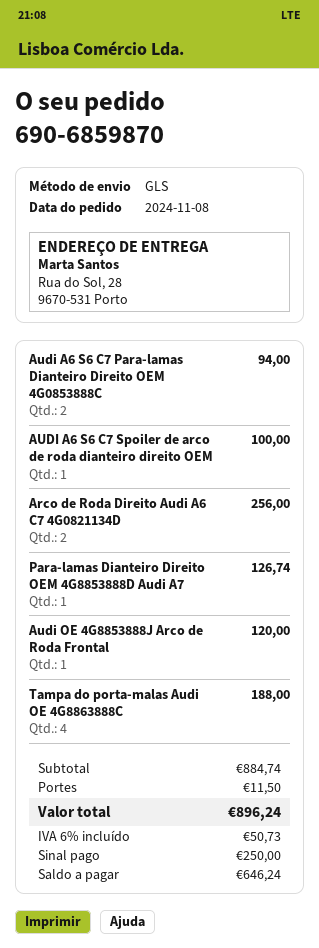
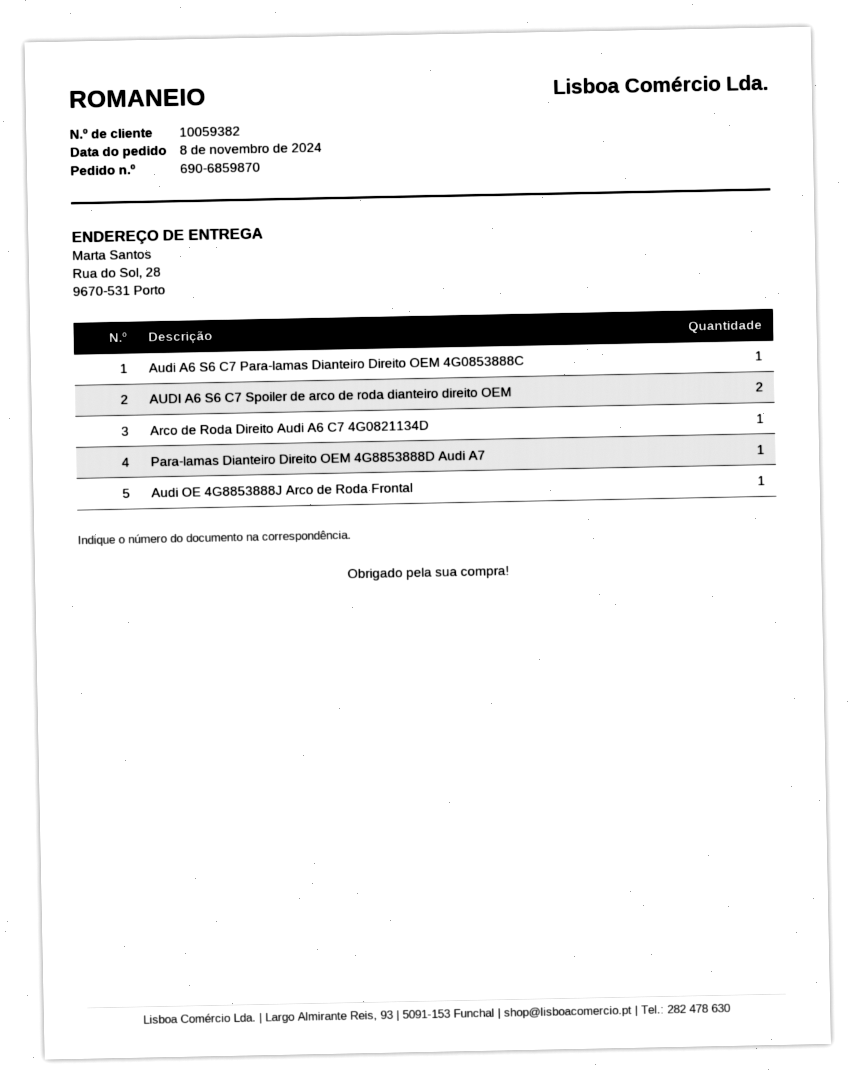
Audi A6 S6 C7 Para-lamas Dianteiro Direito OEM 4G0853888C: 2 -> 1
AUDI A6 S6 C7 Spoiler de arco de roda dianteiro direito OEM: 1 -> 2
Arco de Roda Direito Audi A6 C7 4G0821134D: 2 -> 1
Tampa do porta-malas Audi OE 4G8863888C: 4 -> none

